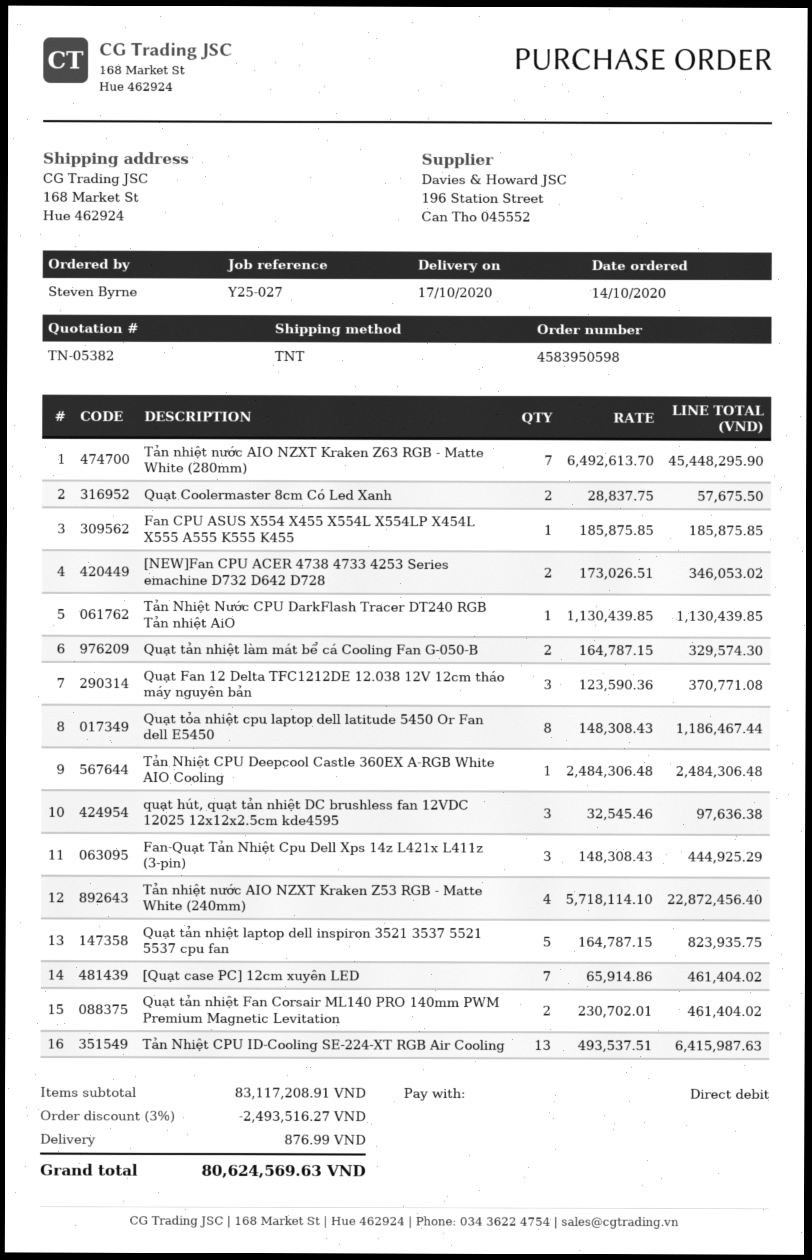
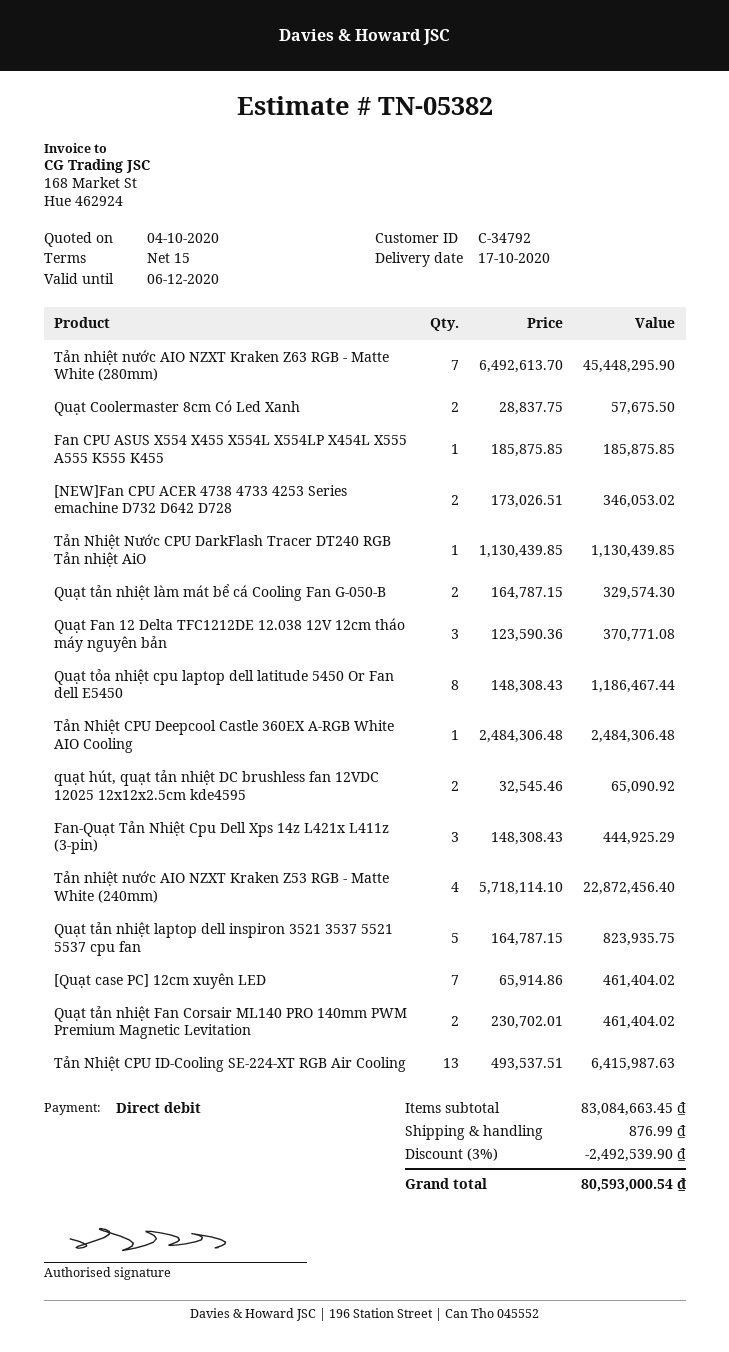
quạt hút, quạt tản nhiệt DC brushless fan 12VDC 12025 12x12x2.5cm kde4595: 3 x 32545.46 = 97636.38 -> 2 x 32545.46 = 65090.92
subtotal: 83117208.91 -> 83084663.45
discount: 3% = 2493516.27 -> 3% = 2492539.90
total: 80624569.63 -> 80593000.54

